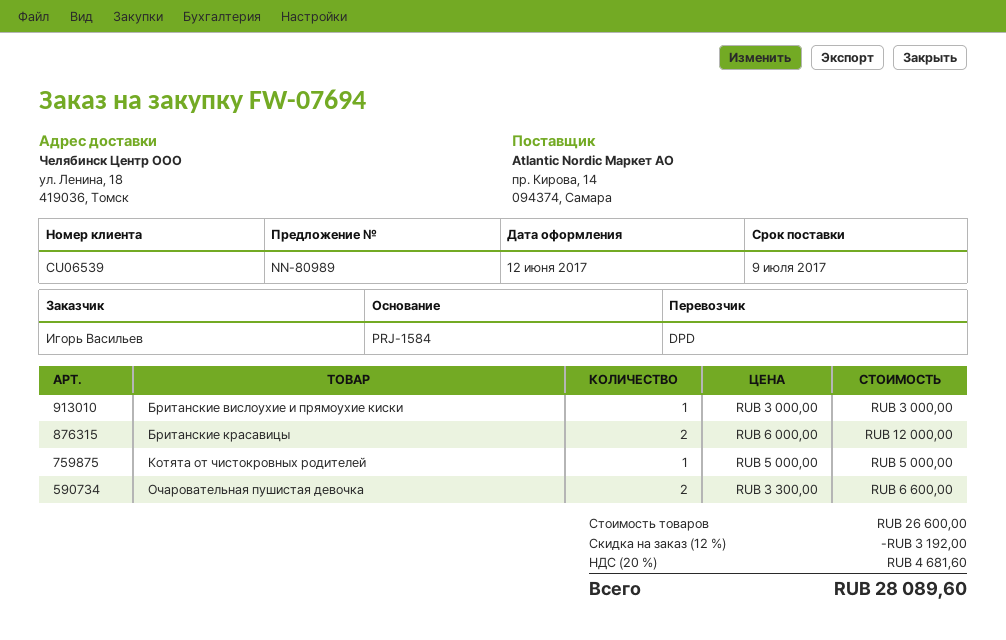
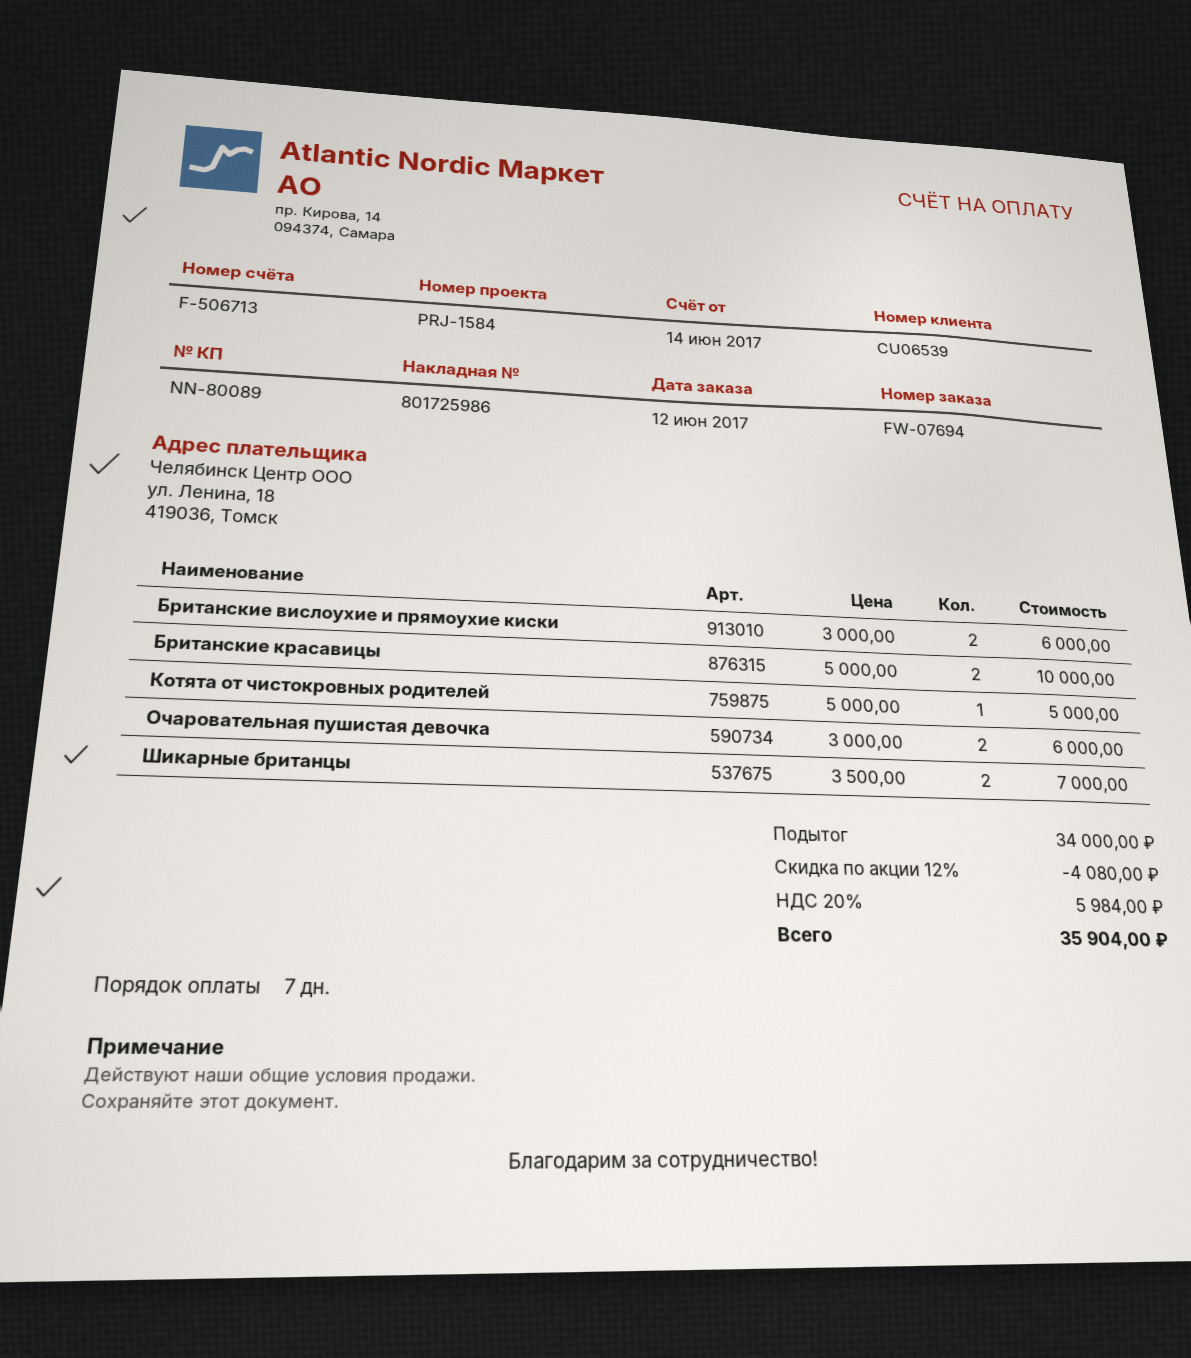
quote number: NN-80989 -> NN-80089
Британские вислоухие и прямоухие киски: 1 x 3000.00 = 3000.00 -> 2 x 3000.00 = 6000.00
Британские красавицы: 2 x 6000.00 = 12000.00 -> 2 x 5000.00 = 10000.00
Очаровательная пушистая девочка: 2 x 3300.00 = 6600.00 -> 2 x 3000.00 = 6000.00
Шикарные британцы: none -> 2 x 3500.00 = 7000.00
subtotal: 26600.00 -> 34000.00
discount: 12% = 3192.00 -> 12% = 4080.00
tax: 20% = 4681.60 -> 20% = 5984.00
total: 28089.60 -> 35904.00

